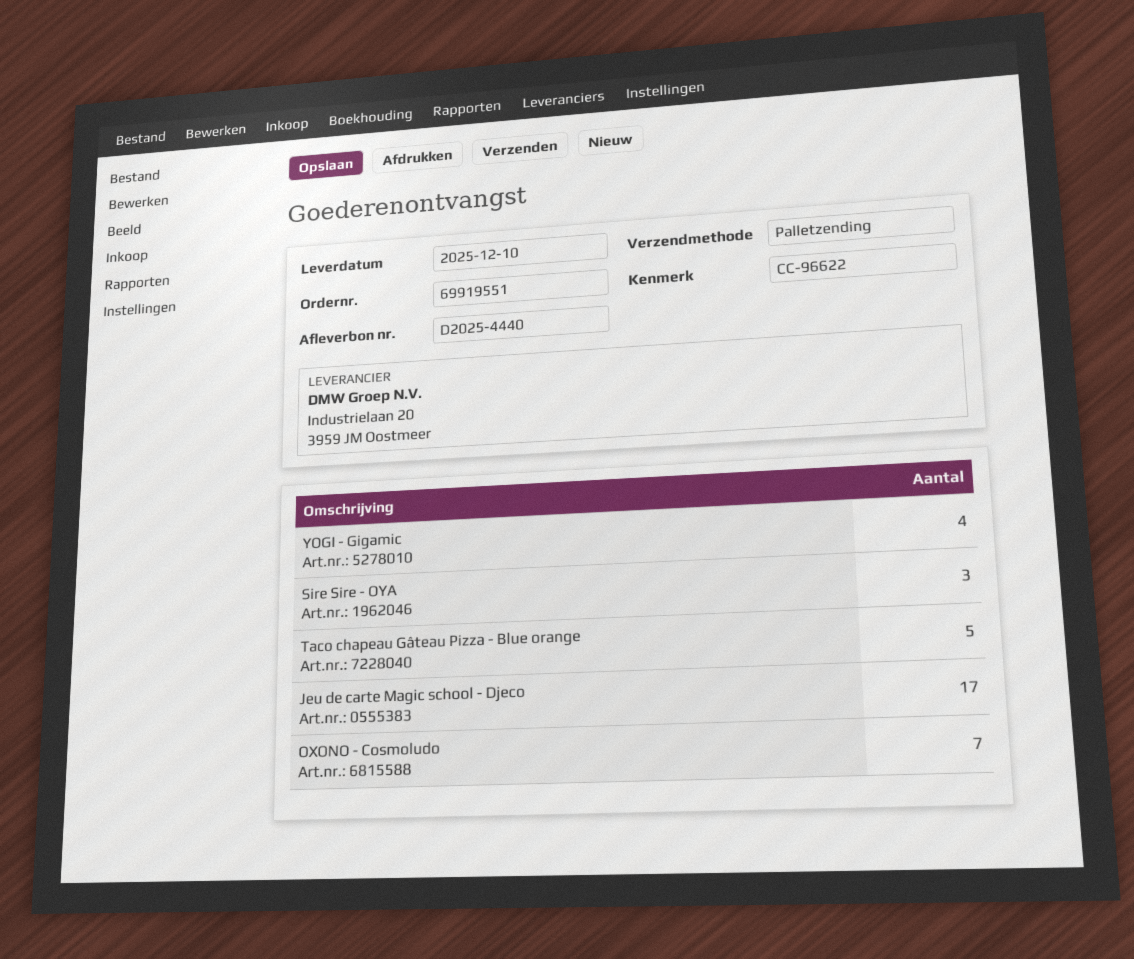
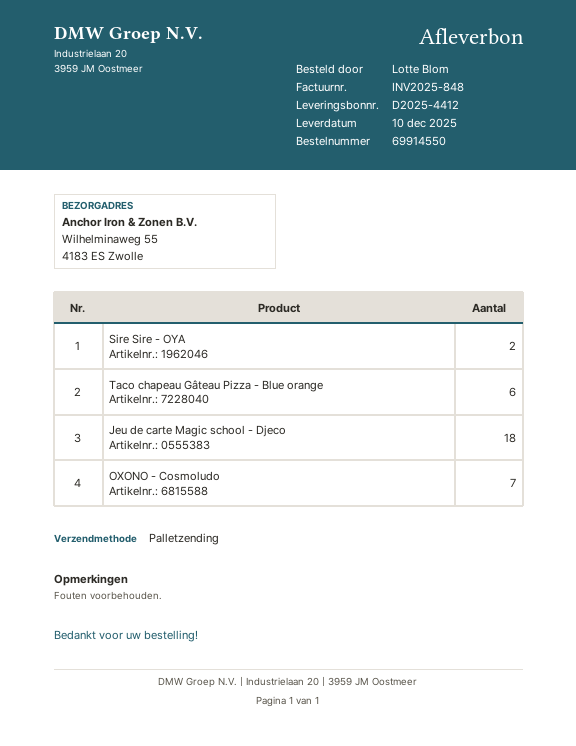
order number: 69919551 -> 69914550
delivery note number: D2025-4440 -> D2025-4412
YOGI - Gigamic: 4 -> none
Sire Sire - OYA: 3 -> 2
Taco chapeau Gâteau Pizza - Blue orange: 5 -> 6
Jeu de carte Magic school - Djeco: 17 -> 18

